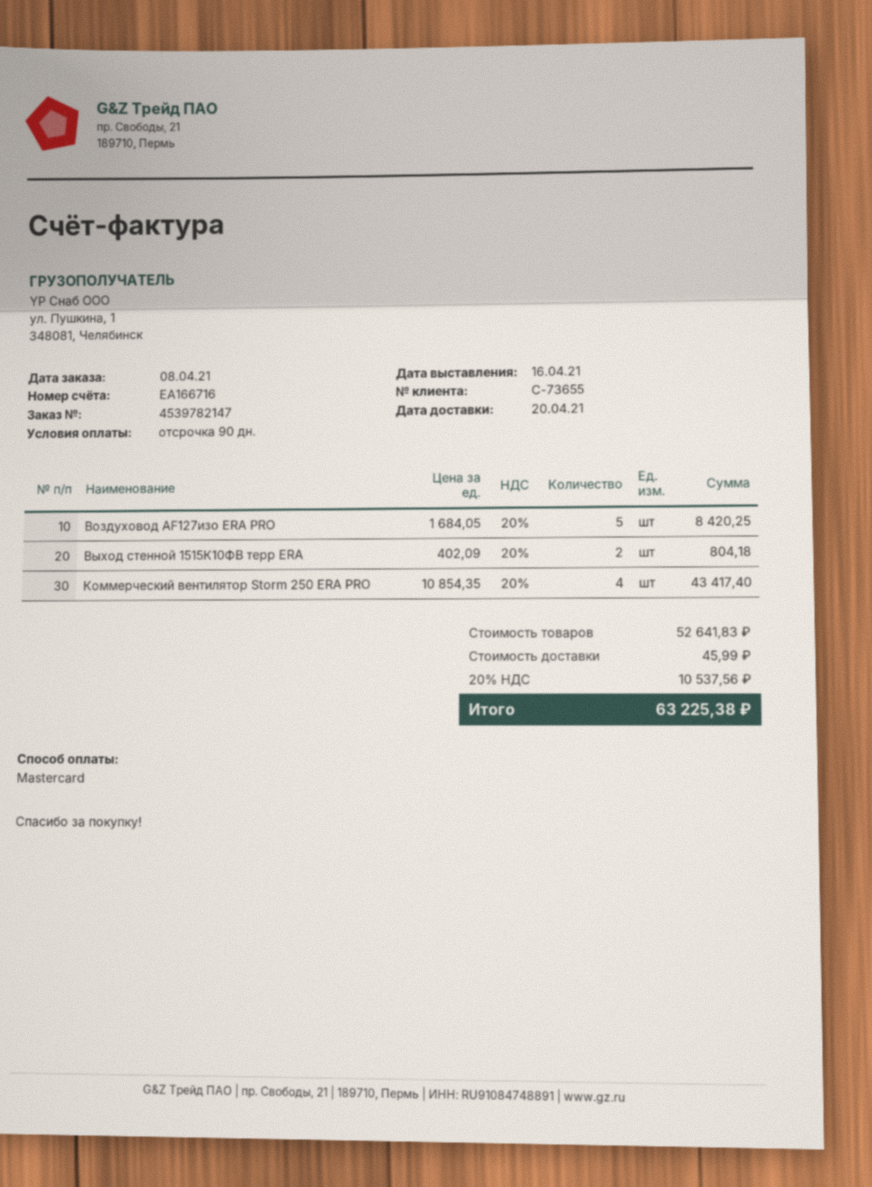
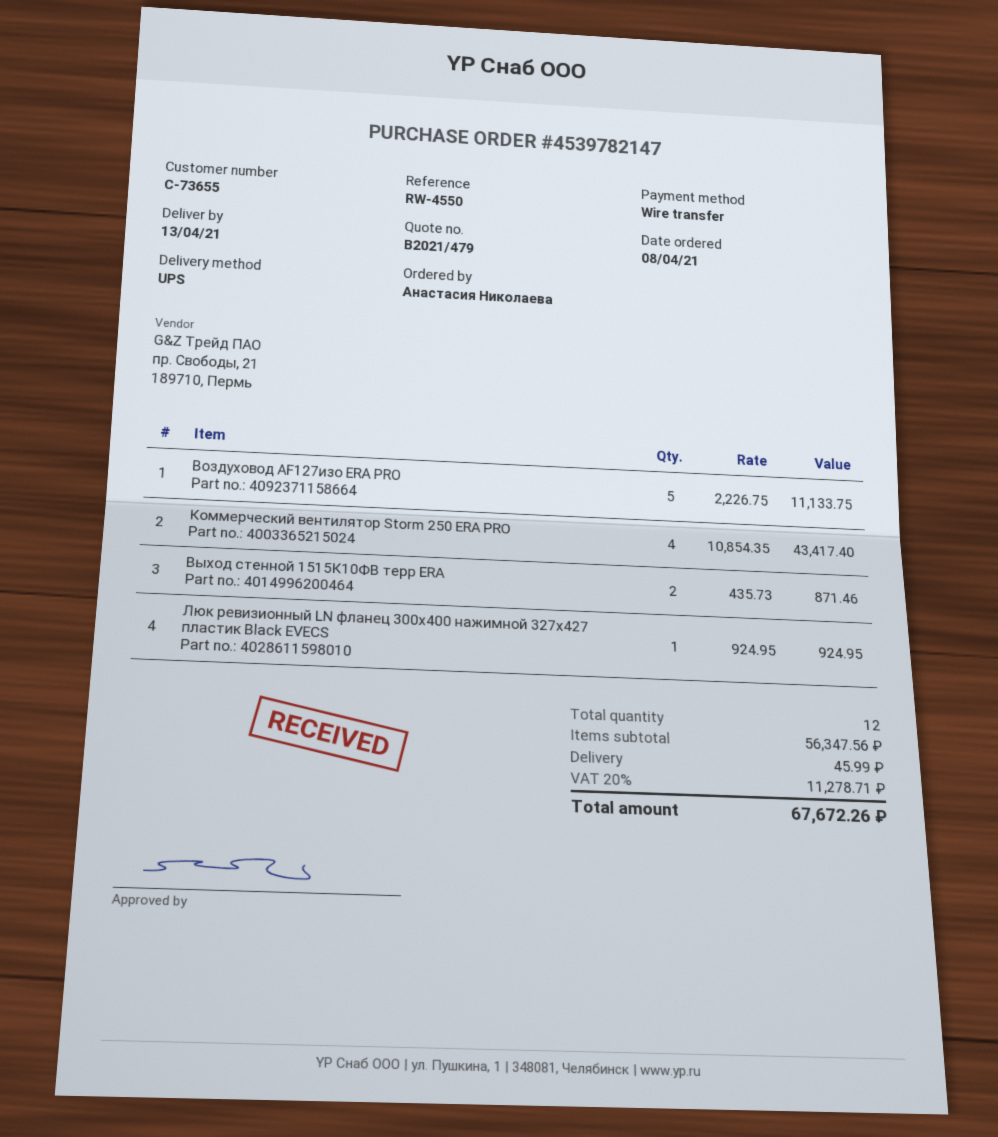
delivery date: 2021-04-20 -> 2021-04-13
payment method: Mastercard -> bank transfer
Воздуховод AF127изо ERA PRO: 5 x 1684.05 = 8420.25 -> 5 x 2226.75 = 11133.75
Выход стенной 1515К10ФВ терр ERA: 2 x 402.09 = 804.18 -> 2 x 435.73 = 871.46
Люк ревизионный LN фланец 300х400 нажимной 327х427 пластик Black EVECS: none -> 1 x 924.95 = 924.95
subtotal: 52641.83 -> 56347.56
tax: 20% = 10537.56 -> 20% = 11278.71
total: 63225.38 -> 67672.26

